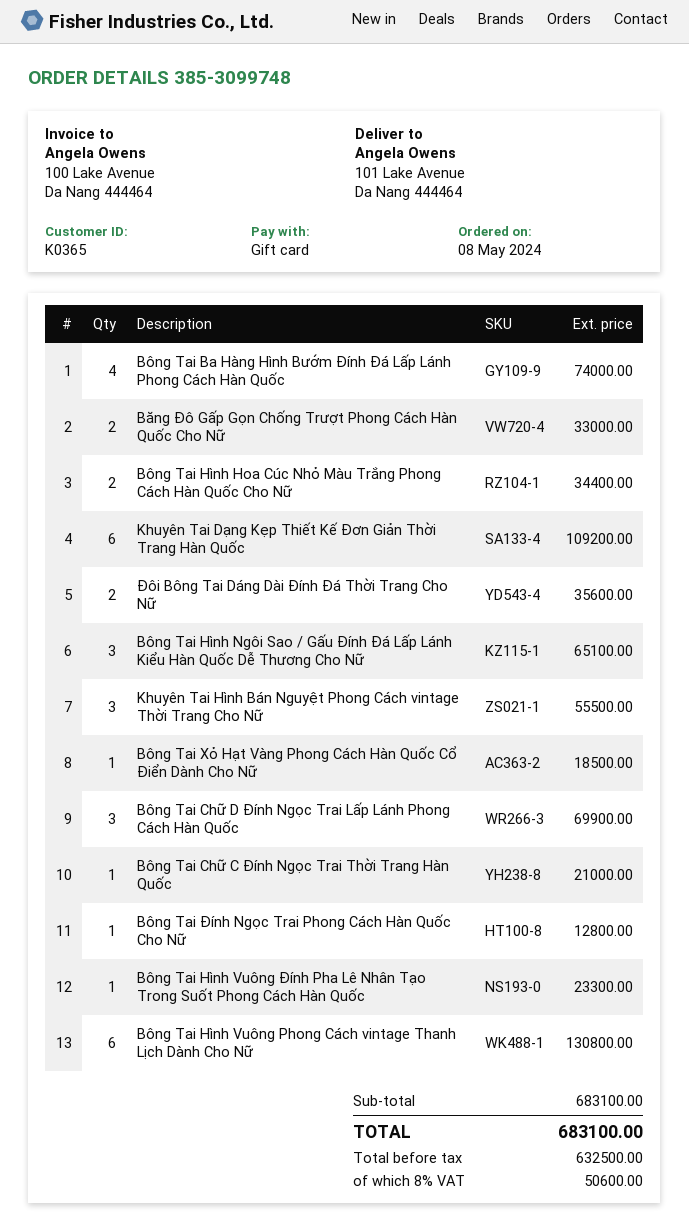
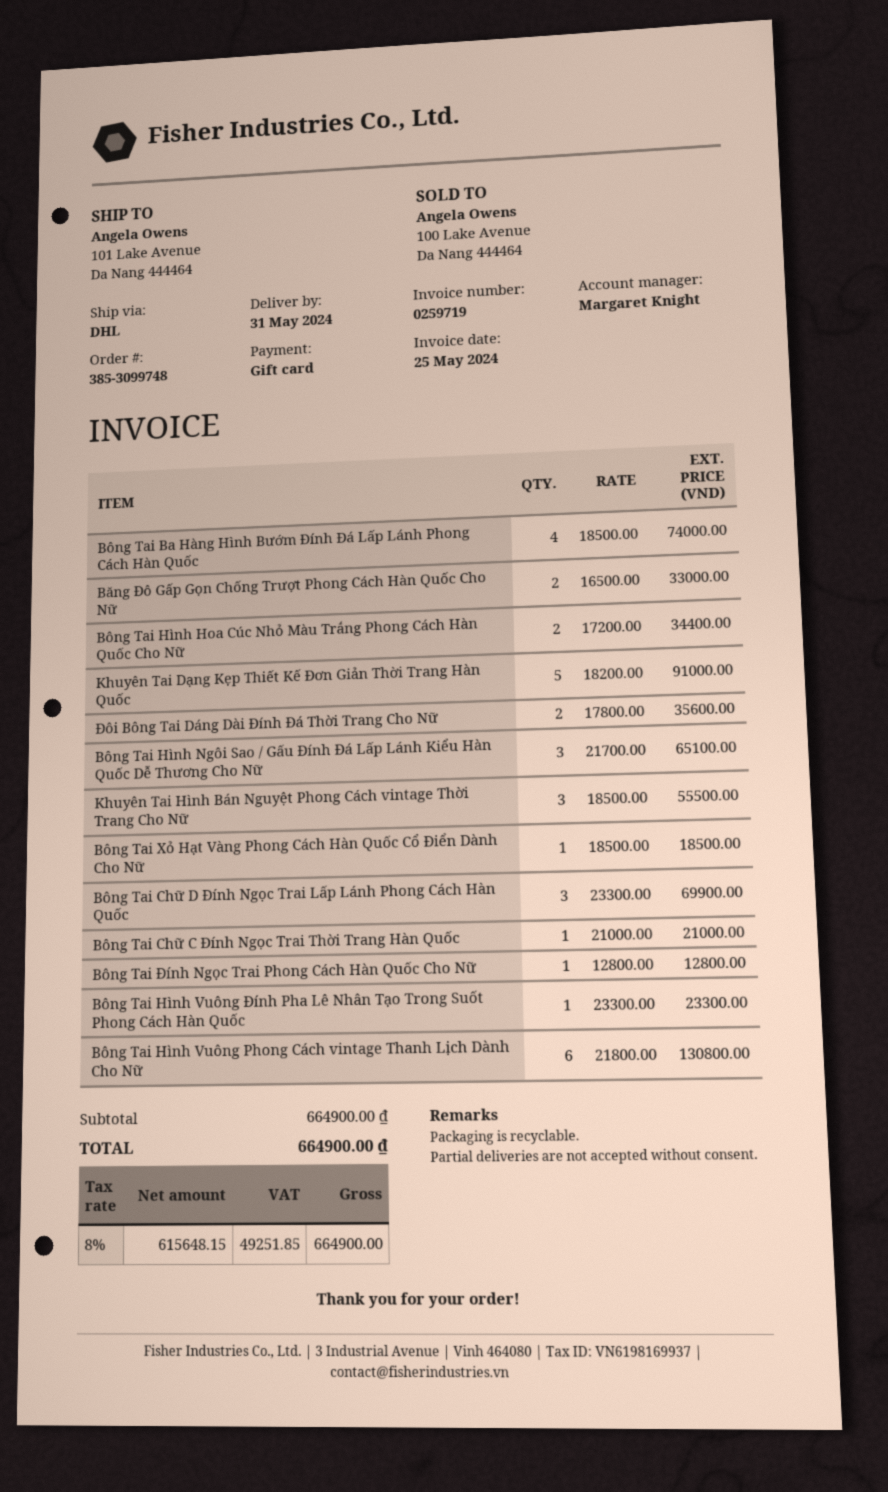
Khuyên Tai Dạng Kẹp Thiết Kế Đơn Giản Thời Trang Hàn Quốc: 6 for 109200.00 -> 5 for 91000.00
subtotal: 683100.00 -> 664900.00
net: 632500.00 -> 615648.15
tax: 8% = 50600.00 -> 8% = 49251.85
total: 683100.00 -> 664900.00

